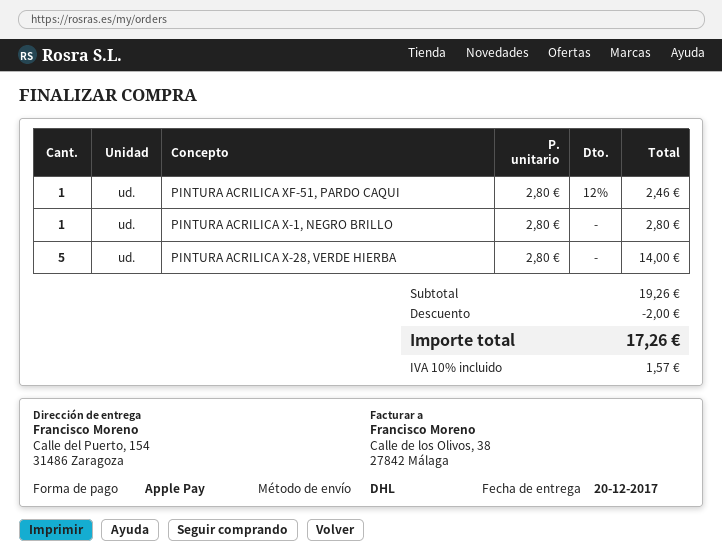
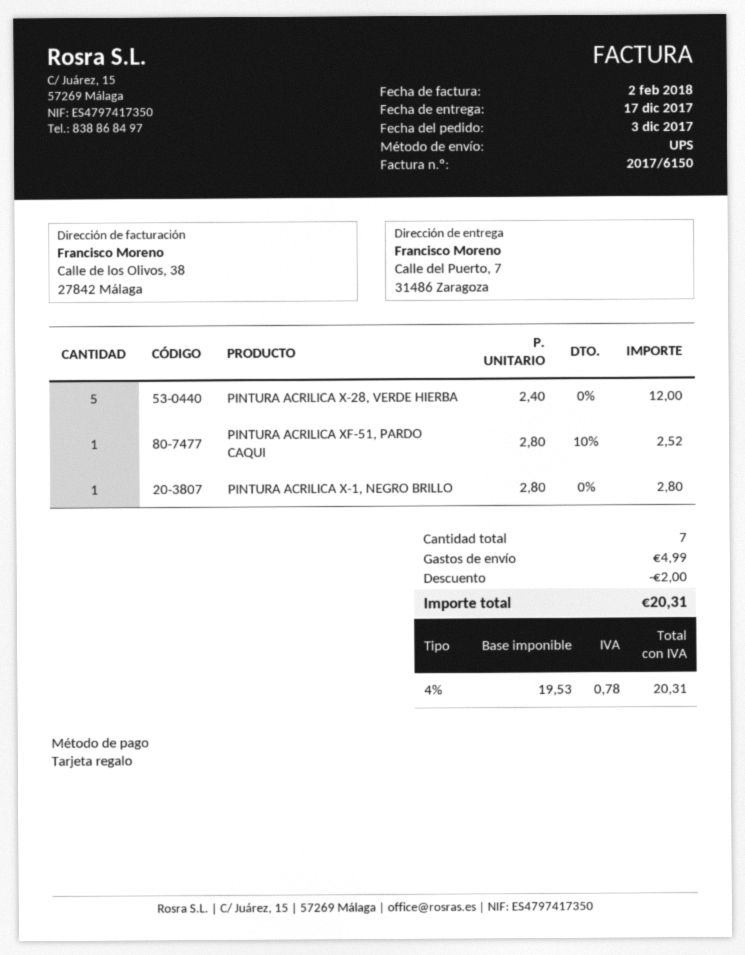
delivery date: 2017-12-20 -> 2017-12-17
payment method: Apple Pay -> gift card
shipping method: DHL -> UPS
ship to: Calle del Puerto, 154, 31486 Zaragoza -> Calle del Puerto, 7, 31486 Zaragoza
PINTURA ACRILICA XF-51, PARDO CAQUI: 1 x 2.80 - 12% = 2.46 -> 1 x 2.80 - 10% = 2.52
PINTURA ACRILICA X-28, VERDE HIERBA: 5 x 2.80 = 14.00 -> 5 x 2.40 = 12.00
shipping: none -> 4.99
tax: 10% = 1.57 -> 4% = 0.78
total: 17.26 -> 20.31

